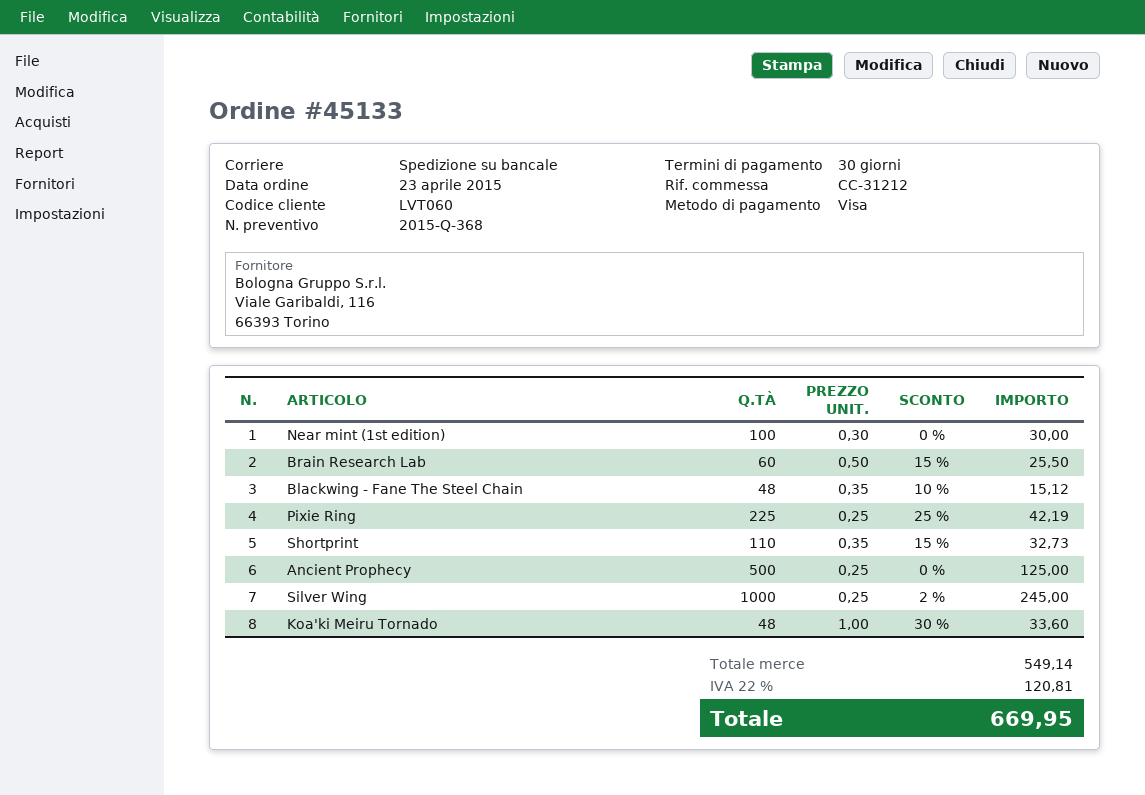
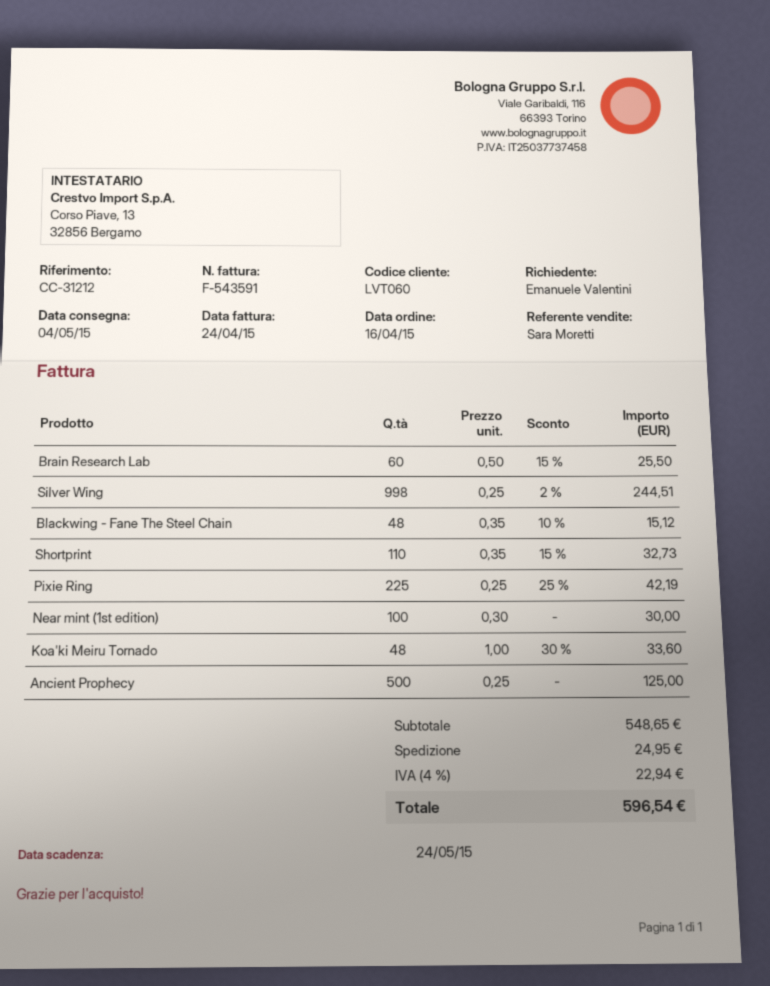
order date: 2015-04-23 -> 2015-04-16
Silver Wing: 1000 x 0.25 - 2% = 245.00 -> 998 x 0.25 - 2% = 244.51
subtotal: 549.14 -> 548.65
shipping: none -> 24.95
tax: 22% = 120.81 -> 4% = 22.94
total: 669.95 -> 596.54

